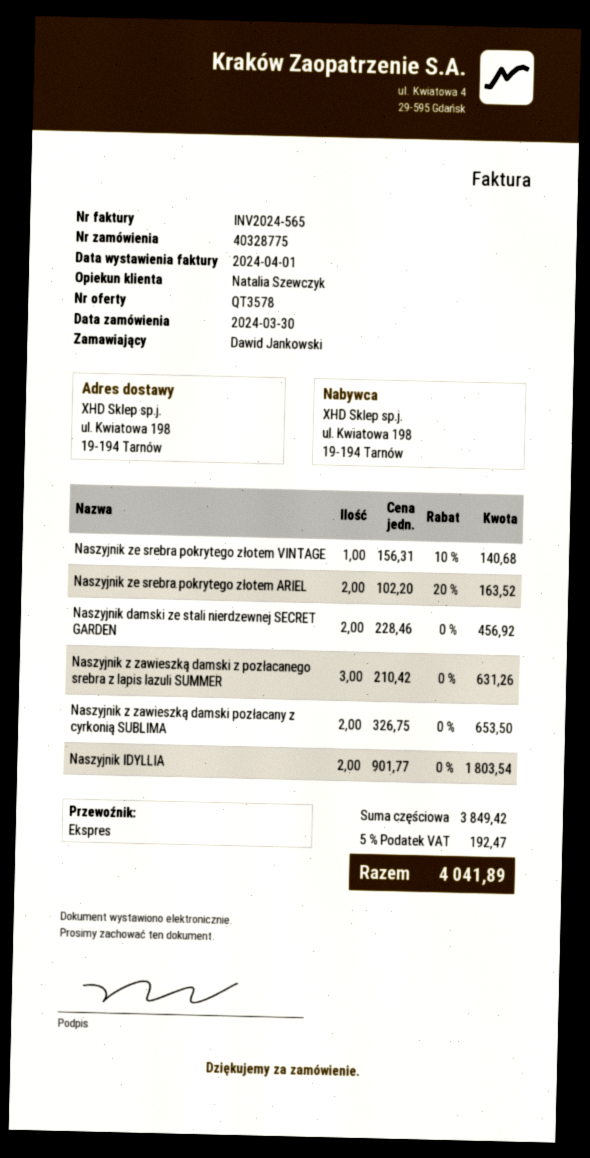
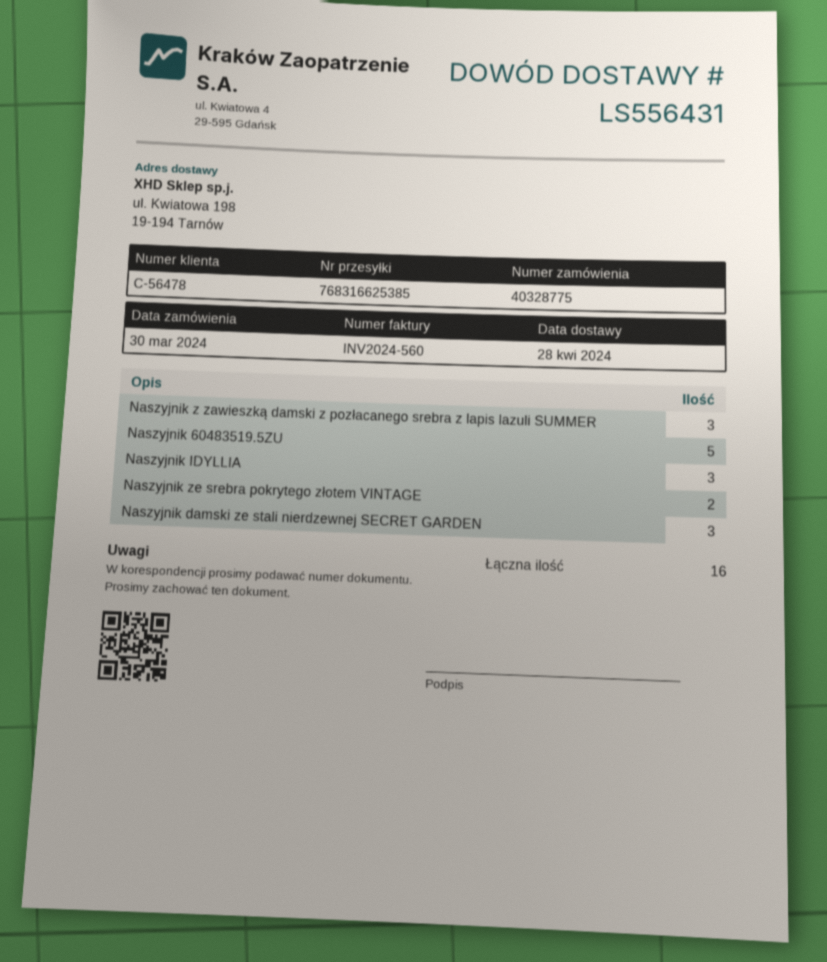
invoice number: INV2024-565 -> INV2024-560
Naszyjnik ze srebra pokrytego złotem VINTAGE: 1 -> 2
Naszyjnik ze srebra pokrytego złotem ARIEL: 2 -> none
Naszyjnik damski ze stali nierdzewnej SECRET GARDEN: 2 -> 3
Naszyjnik z zawieszką damski pozłacany z cyrkonią SUBLIMA: 2 -> none
Naszyjnik IDYLLIA: 2 -> 3
Naszyjnik 60483519.5ZU: none -> 5

